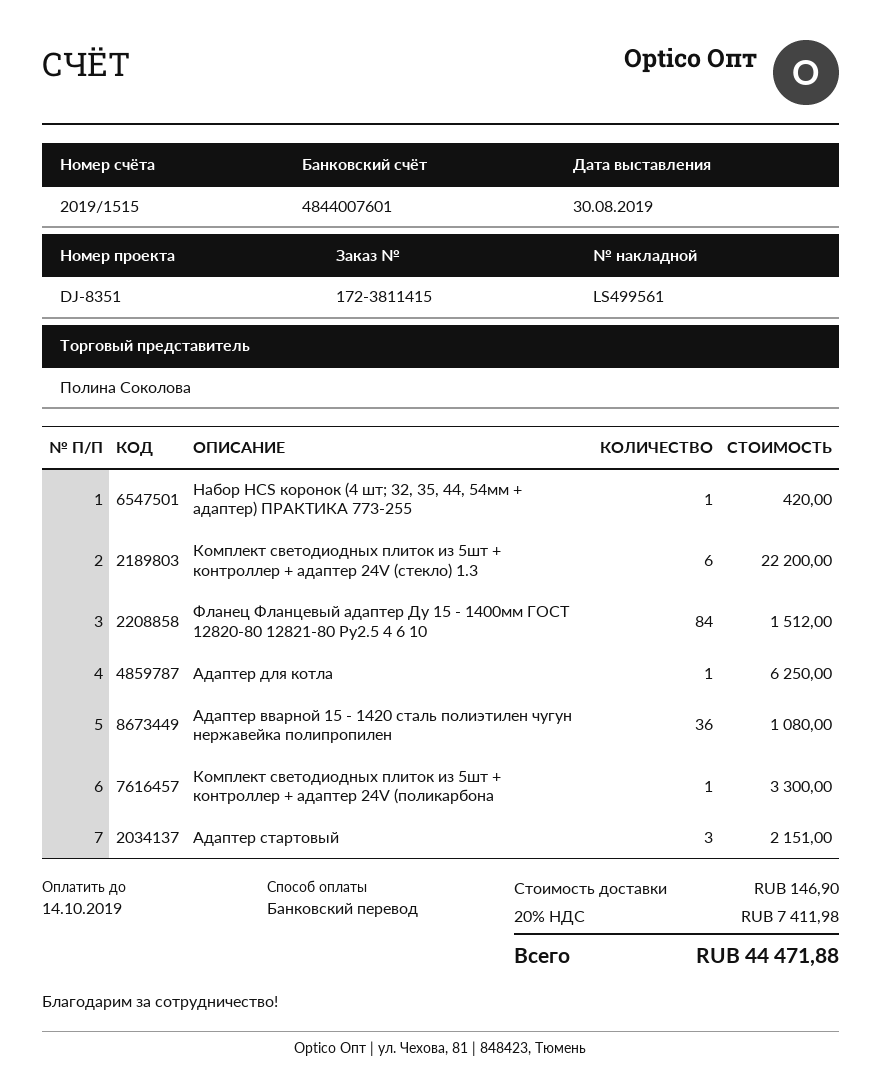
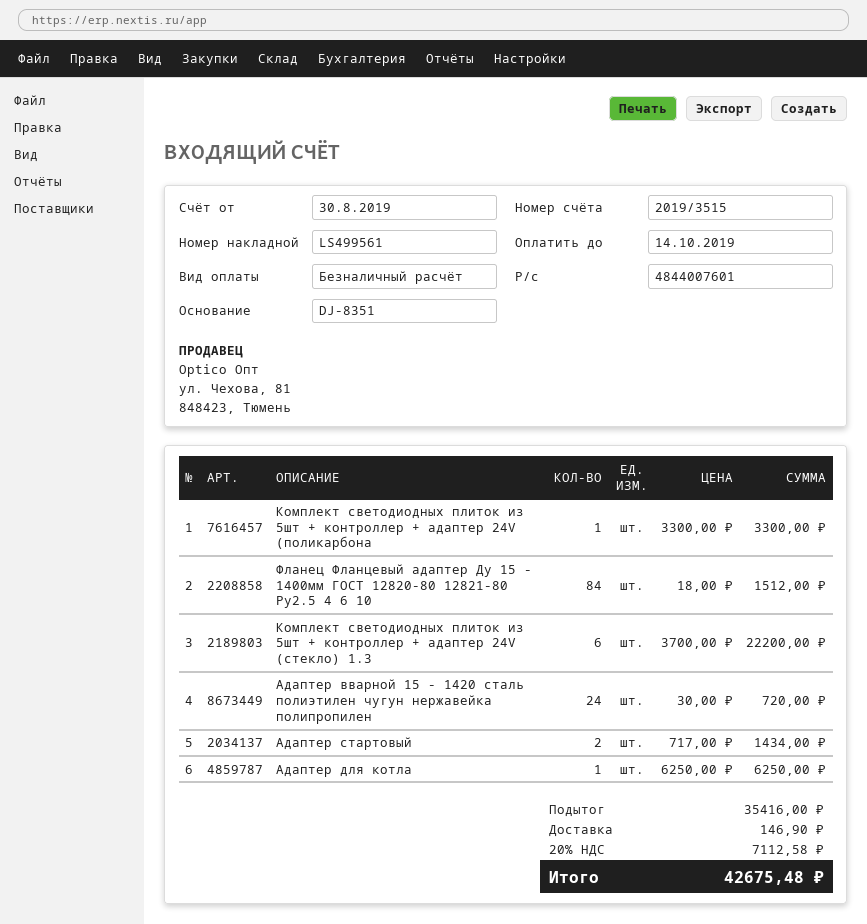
invoice number: 2019/1515 -> 2019/3515
Набор HCS коронок (4 шт; 32, 35, 44, 54мм + адаптер) ПРАКТИКА 773-255: 1 for 420.00 -> none
Адаптер вварной 15 - 1420 сталь полиэтилен чугун нержавейка полипропилен: 36 for 1080.00 -> 24 for 720.00
Адаптер стартовый: 3 for 2151.00 -> 2 for 1434.00
tax: 20% = 7411.98 -> 20% = 7112.58
total: 44471.88 -> 42675.48

